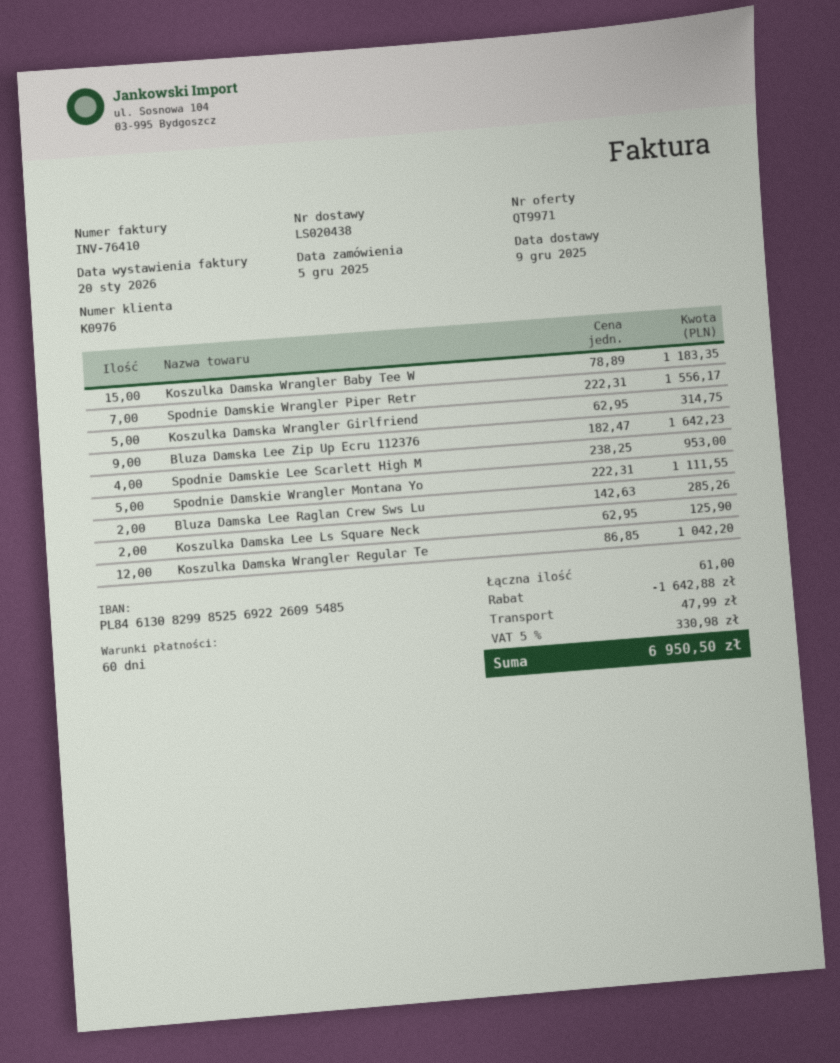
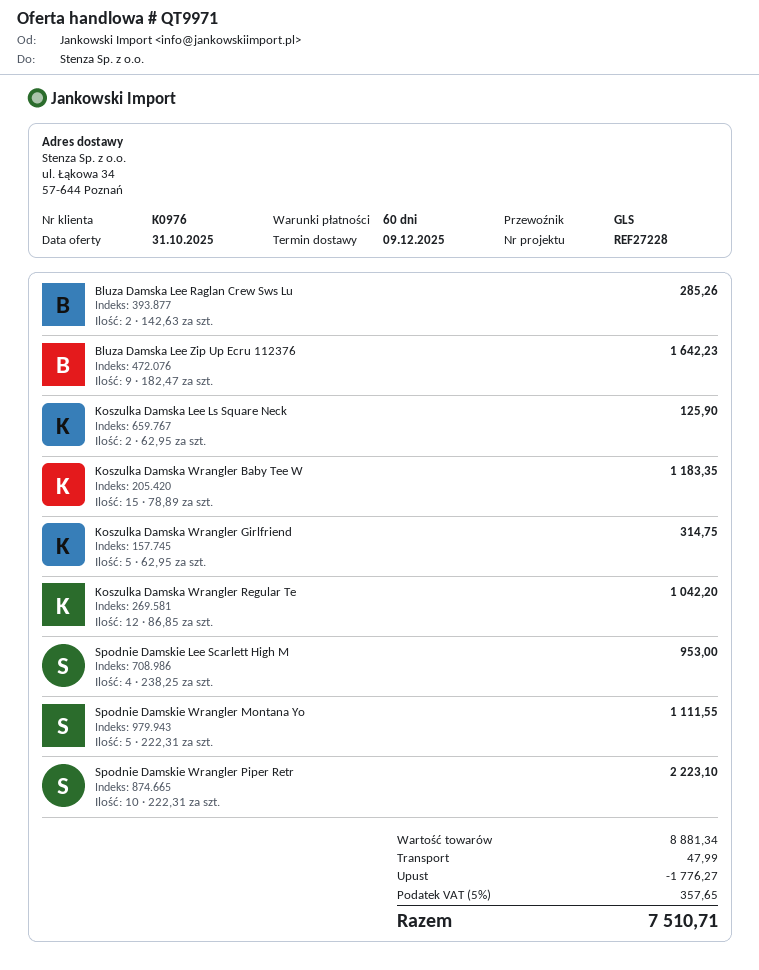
Spodnie Damskie Wrangler Piper Retr: 7 x 222.31 = 1556.17 -> 10 x 222.31 = 2223.10
discount: 1642.88 -> 1776.27
tax: 5% = 330.98 -> 5% = 357.65
total: 6950.50 -> 7510.71

